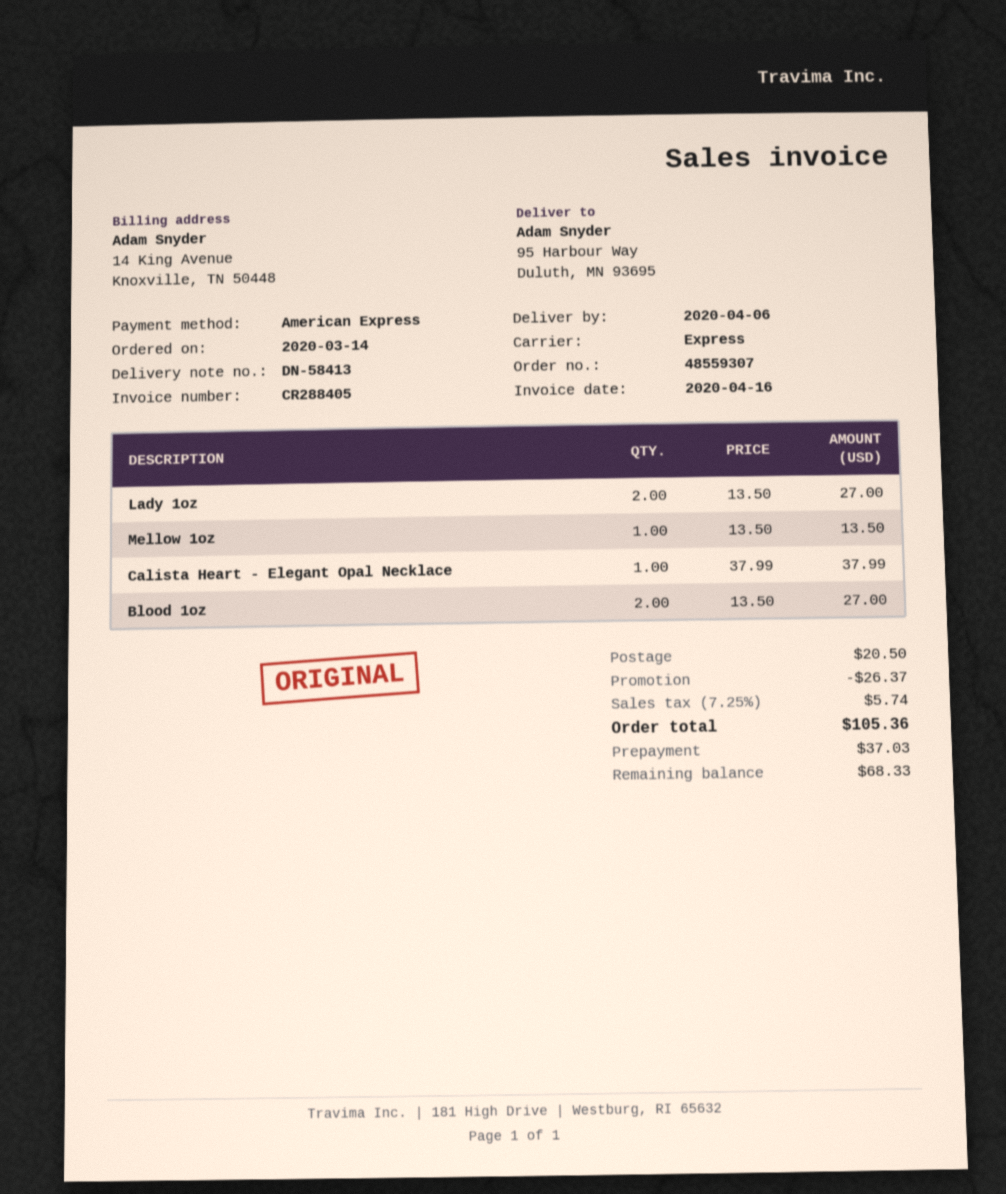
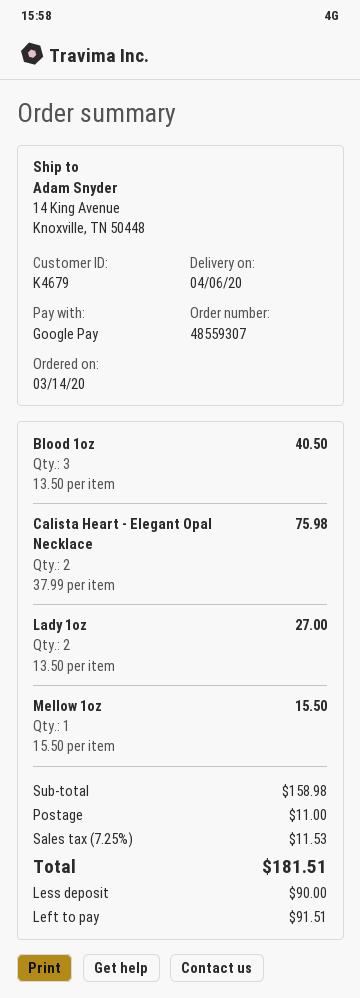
payment method: American Express -> Google Pay
ship to: 95 Harbour Way, Duluth, MN 93695 -> 14 King Avenue, Knoxville, TN 50448
Mellow 1oz: 1 x 13.50 = 13.50 -> 1 x 15.50 = 15.50
Calista Heart - Elegant Opal Necklace: 1 x 37.99 = 37.99 -> 2 x 37.99 = 75.98
Blood 1oz: 2 x 13.50 = 27.00 -> 3 x 13.50 = 40.50
discount: 26.37 -> none
shipping: 20.50 -> 11.00
tax: 7.25% = 5.74 -> 7.25% = 11.53
total: 105.36 -> 181.51
deposit: 37.03 -> 90.00
balance: 68.33 -> 91.51

